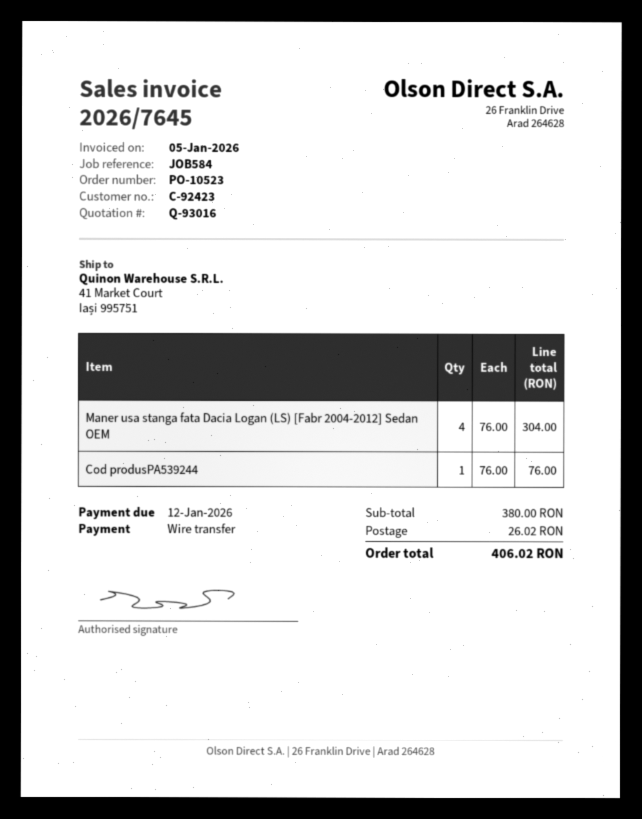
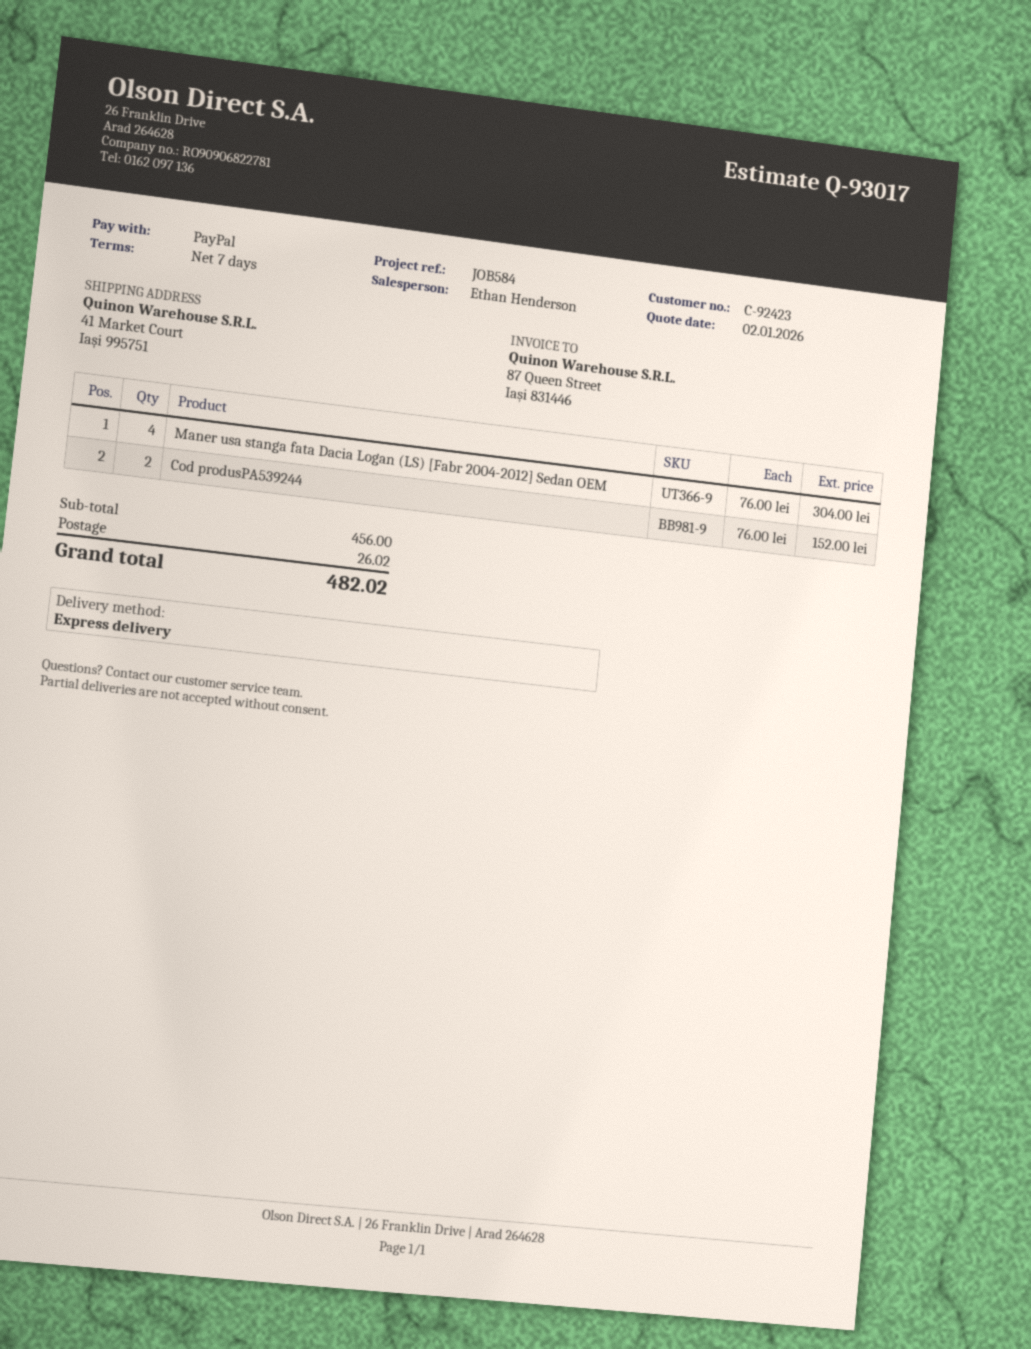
quote number: Q-93016 -> Q-93017
payment method: bank transfer -> PayPal
Cod produsPA539244: 1 x 76.00 = 76.00 -> 2 x 76.00 = 152.00
subtotal: 380.00 -> 456.00
total: 406.02 -> 482.02

